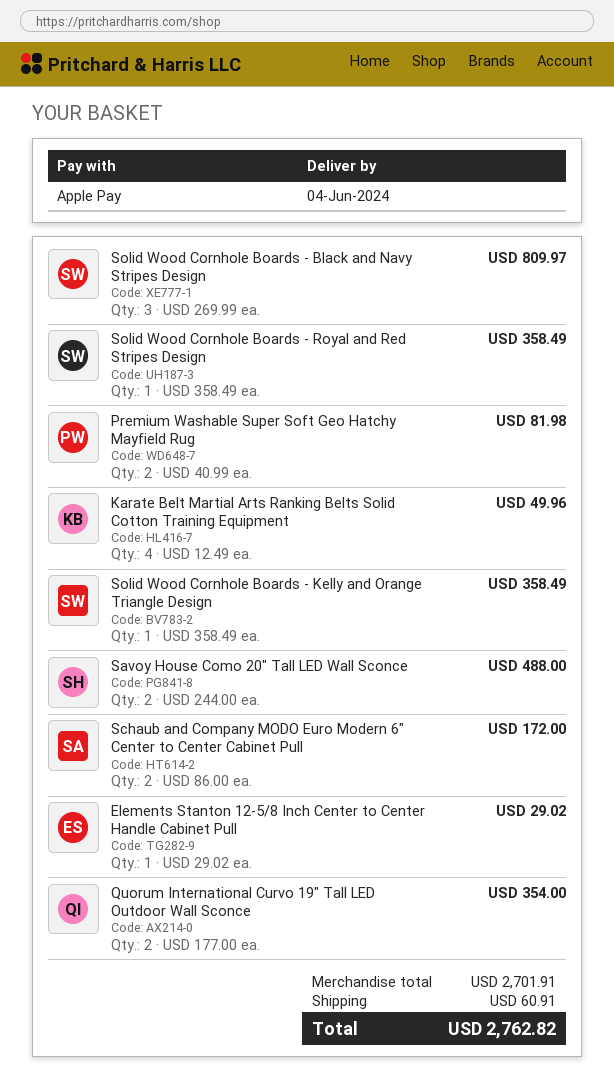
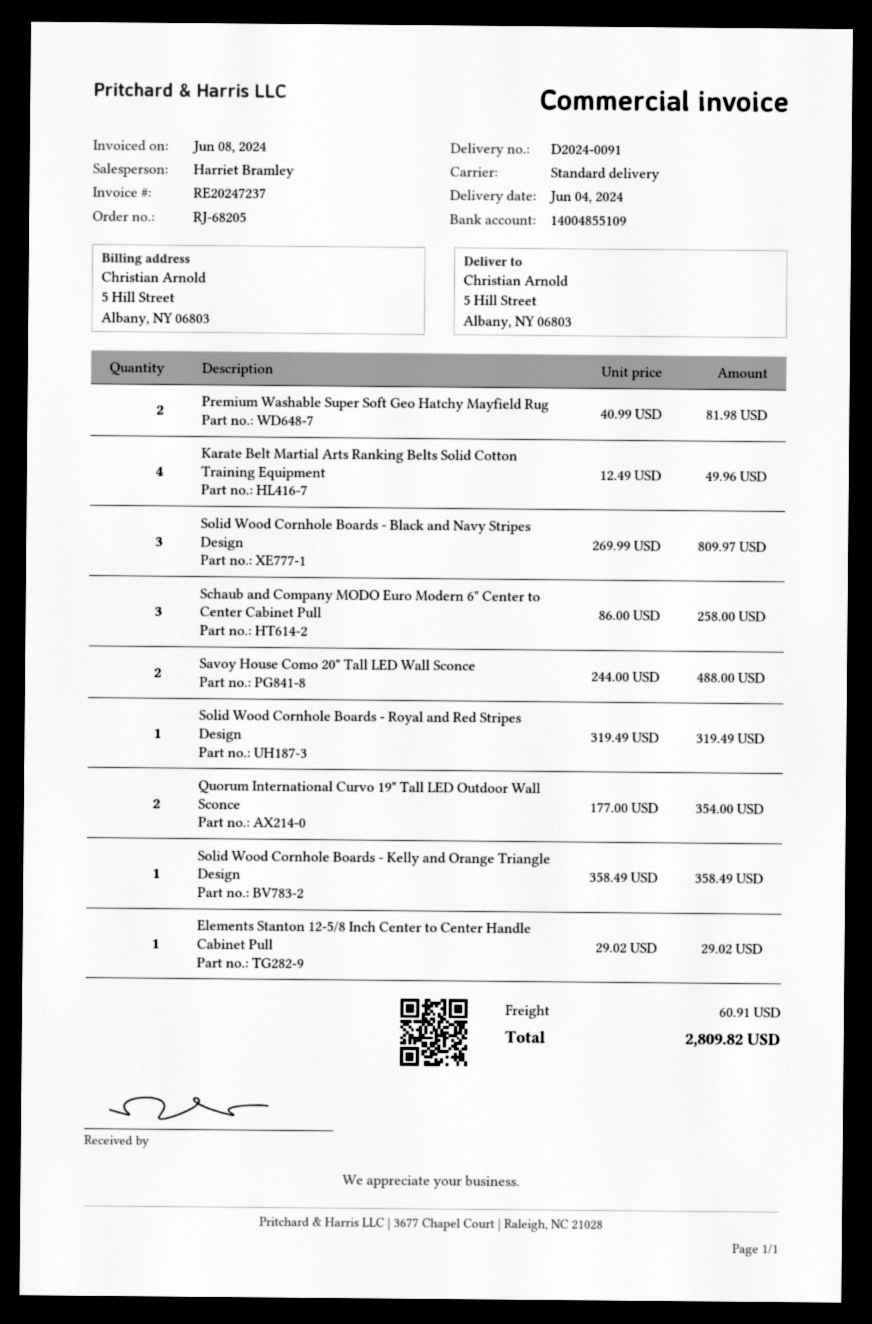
Solid Wood Cornhole Boards - Royal and Red Stripes Design: 1 x 358.49 = 358.49 -> 1 x 319.49 = 319.49
Schaub and Company MODO Euro Modern 6" Center to Center Cabinet Pull: 2 x 86.00 = 172.00 -> 3 x 86.00 = 258.00
total: 2762.82 -> 2809.82

